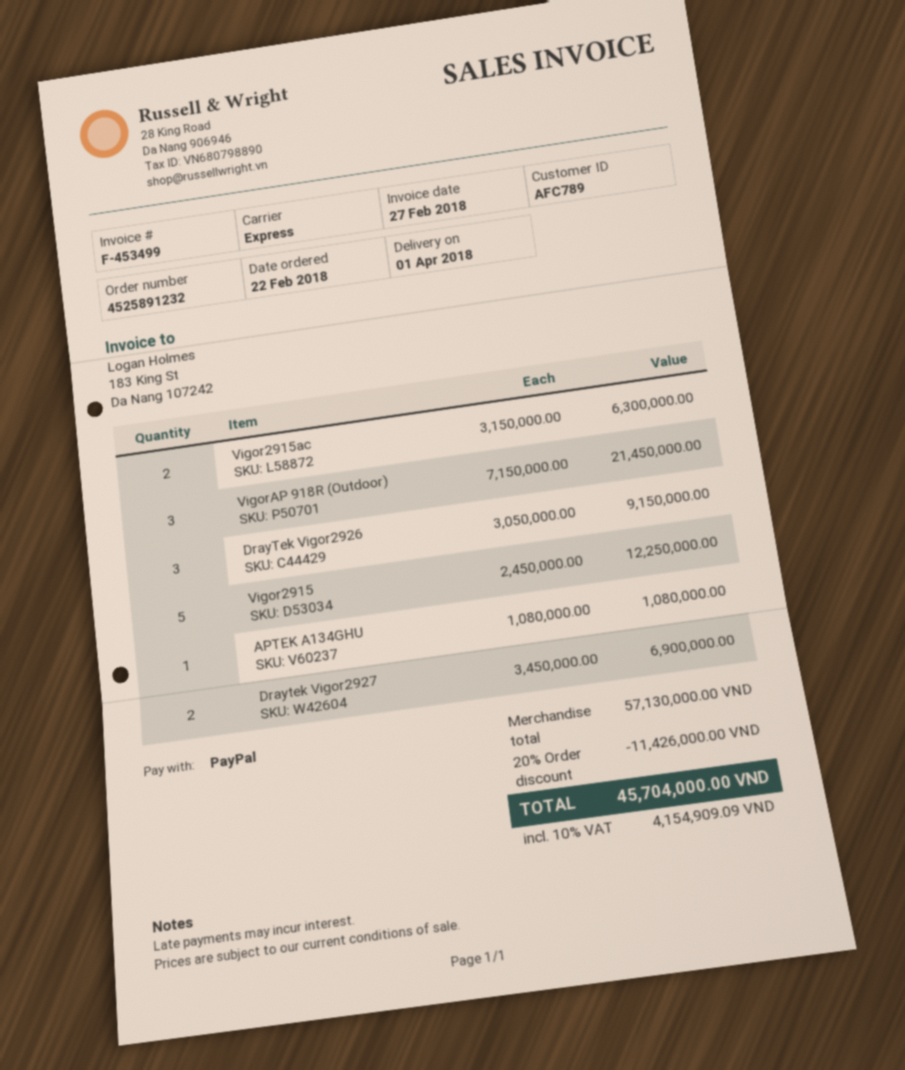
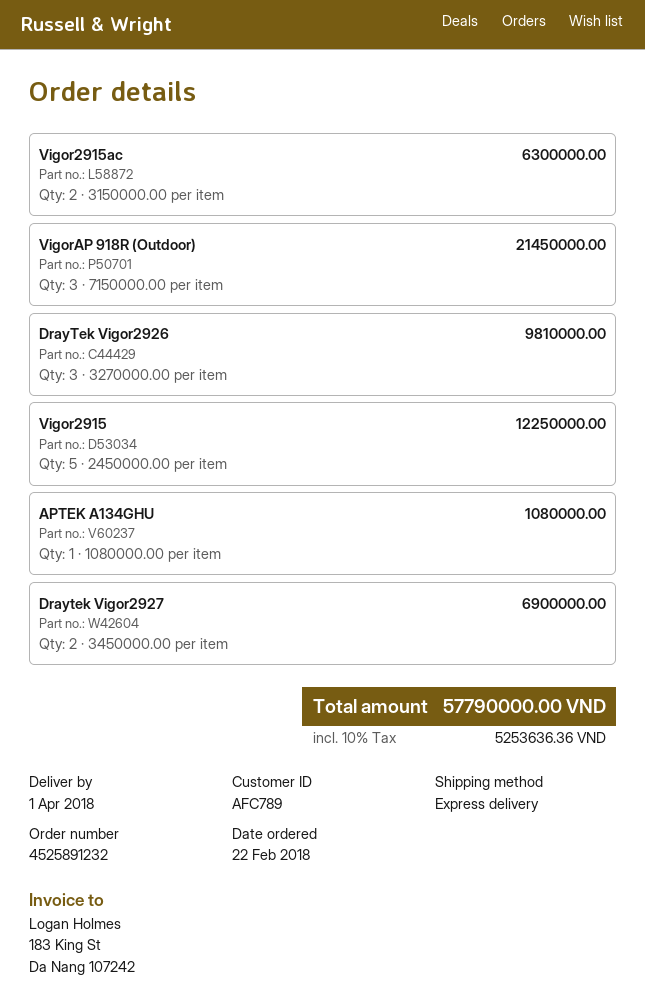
DrayTek Vigor2926: 3 x 3050000.00 = 9150000.00 -> 3 x 3270000.00 = 9810000.00
discount: 20% = 11426000.00 -> none
tax: 10% = 4154909.09 -> 10% = 5253636.36
total: 45704000.00 -> 57790000.00

